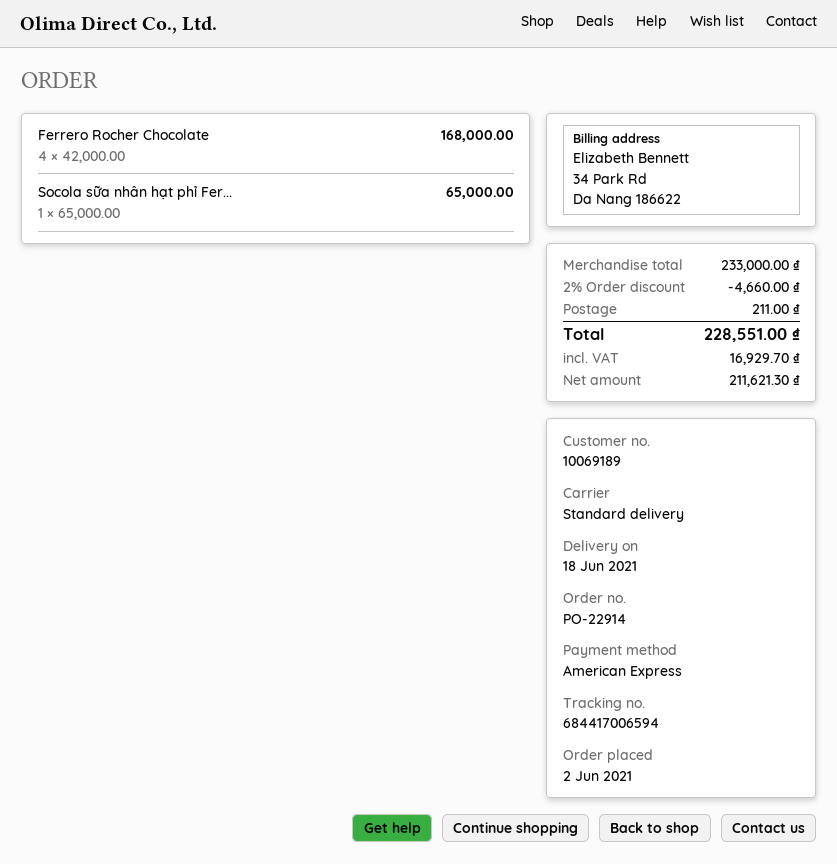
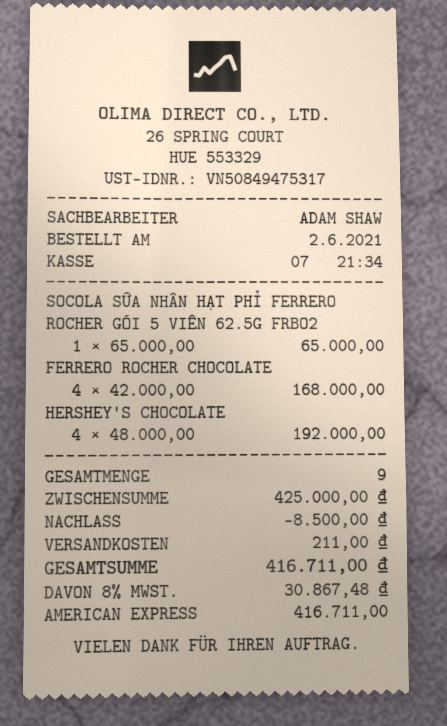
HERSHEY'S CHOCOLATE: none -> 4 x 48000.00 = 192000.00
subtotal: 233000.00 -> 425000.00
discount: 4660.00 -> 8500.00
tax: 16929.70 -> 30867.48
total: 228551.00 -> 416711.00

